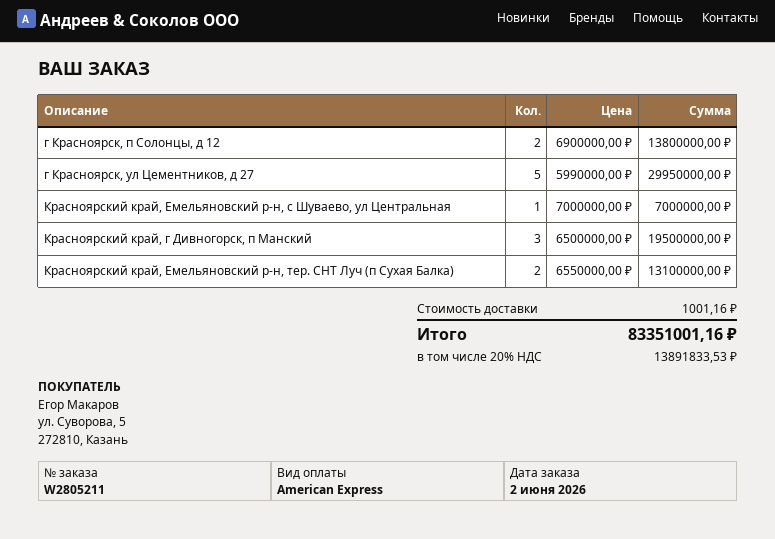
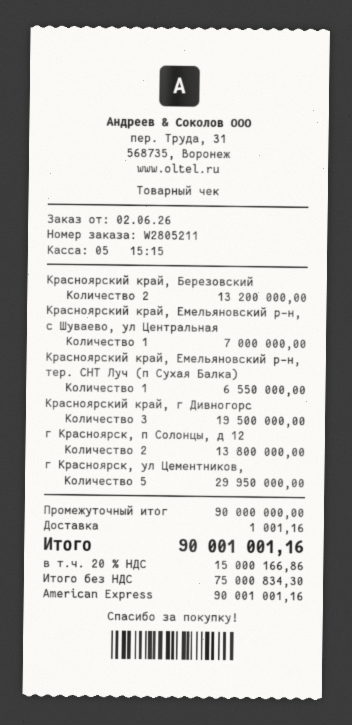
Красноярский край, Емельяновский р-н, тер. СНТ Луч (п Сухая Балка): 2 for 13100000.00 -> 1 for 6550000.00
Красноярский край, Березовский: none -> 2 for 13200000.00
tax: 20% = 13891833.53 -> 20% = 15000166.86
total: 83351001.16 -> 90001001.16

